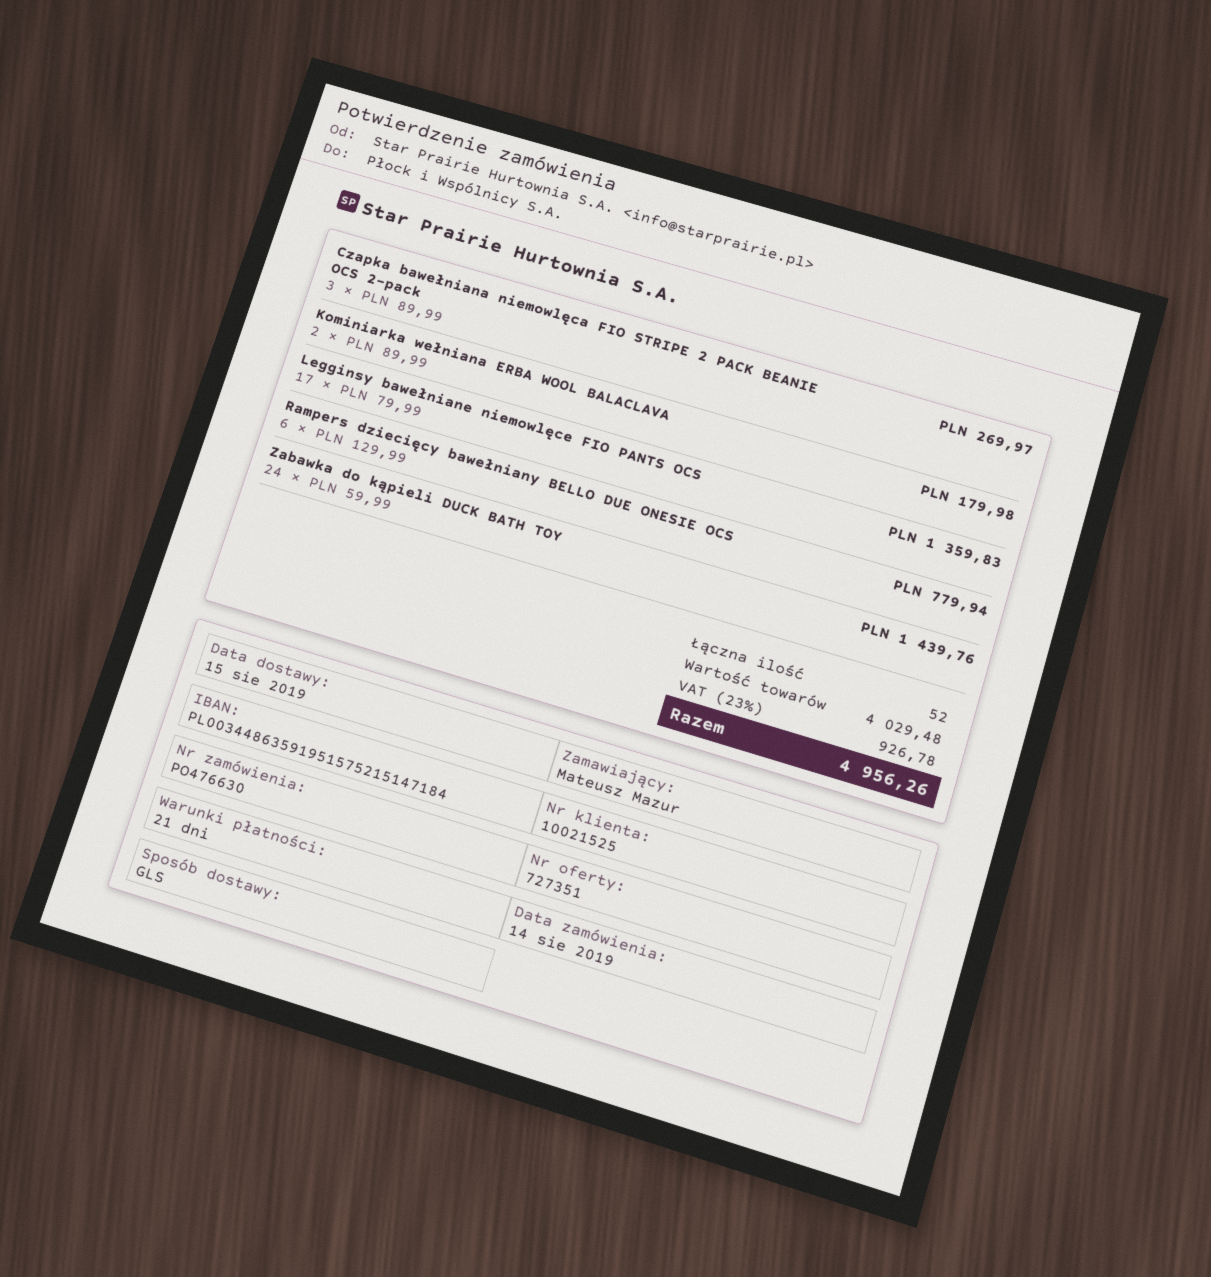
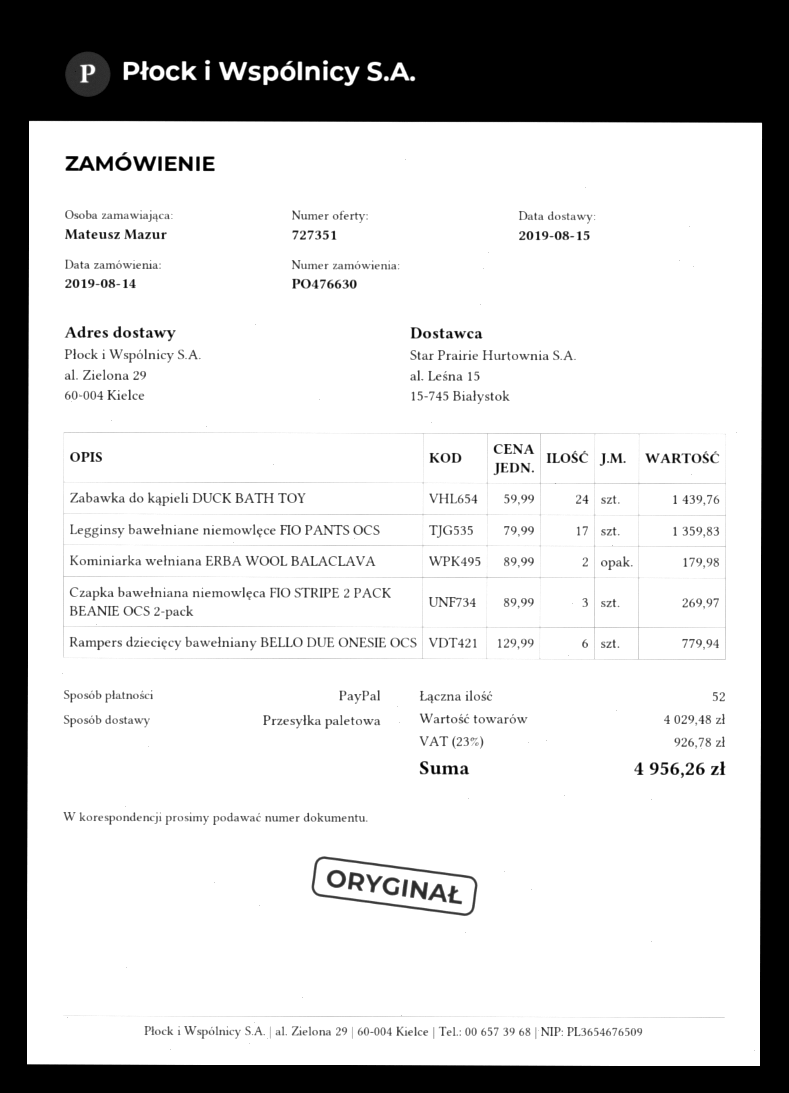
shipping method: GLS -> pallet freight

